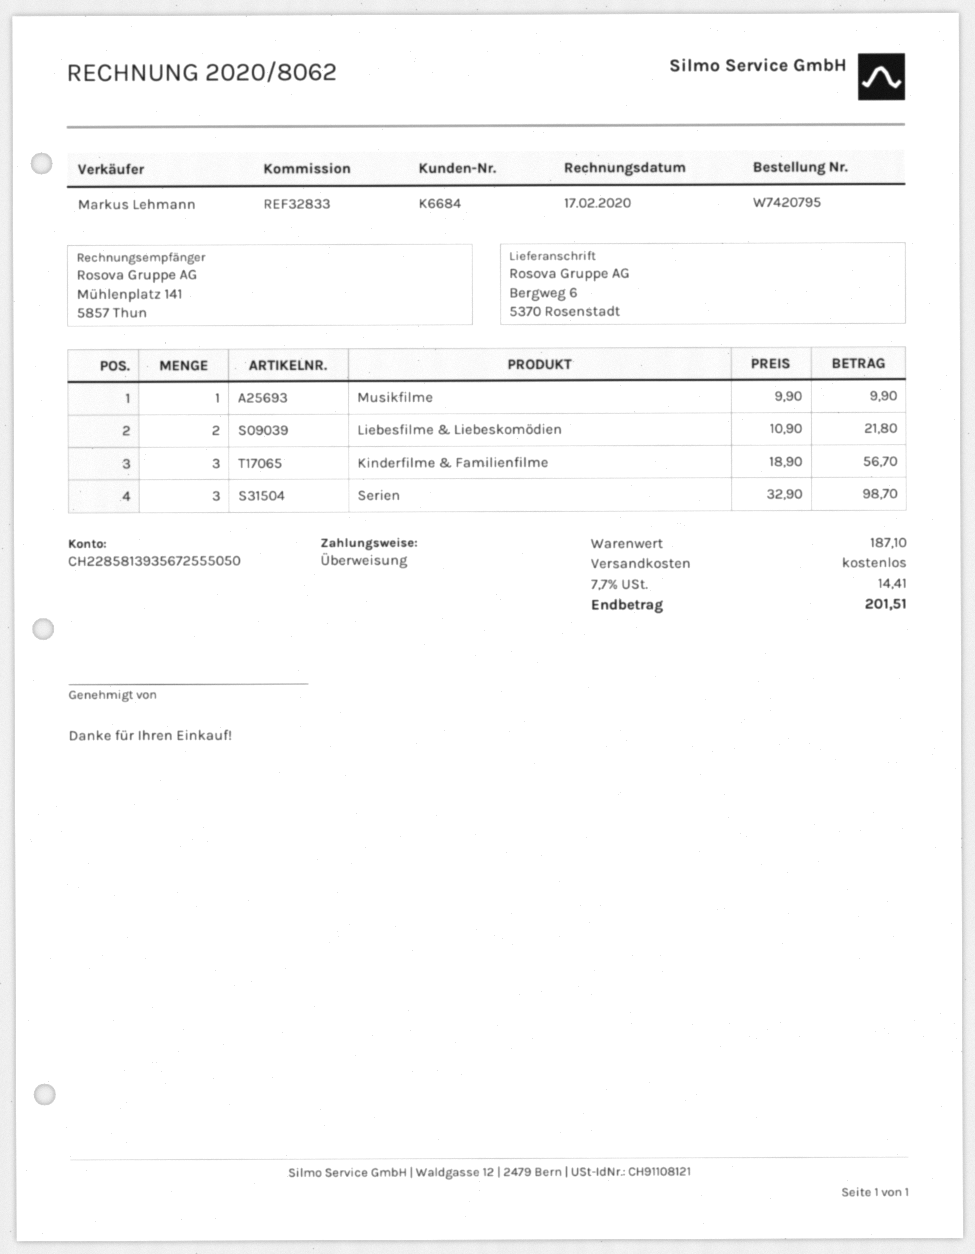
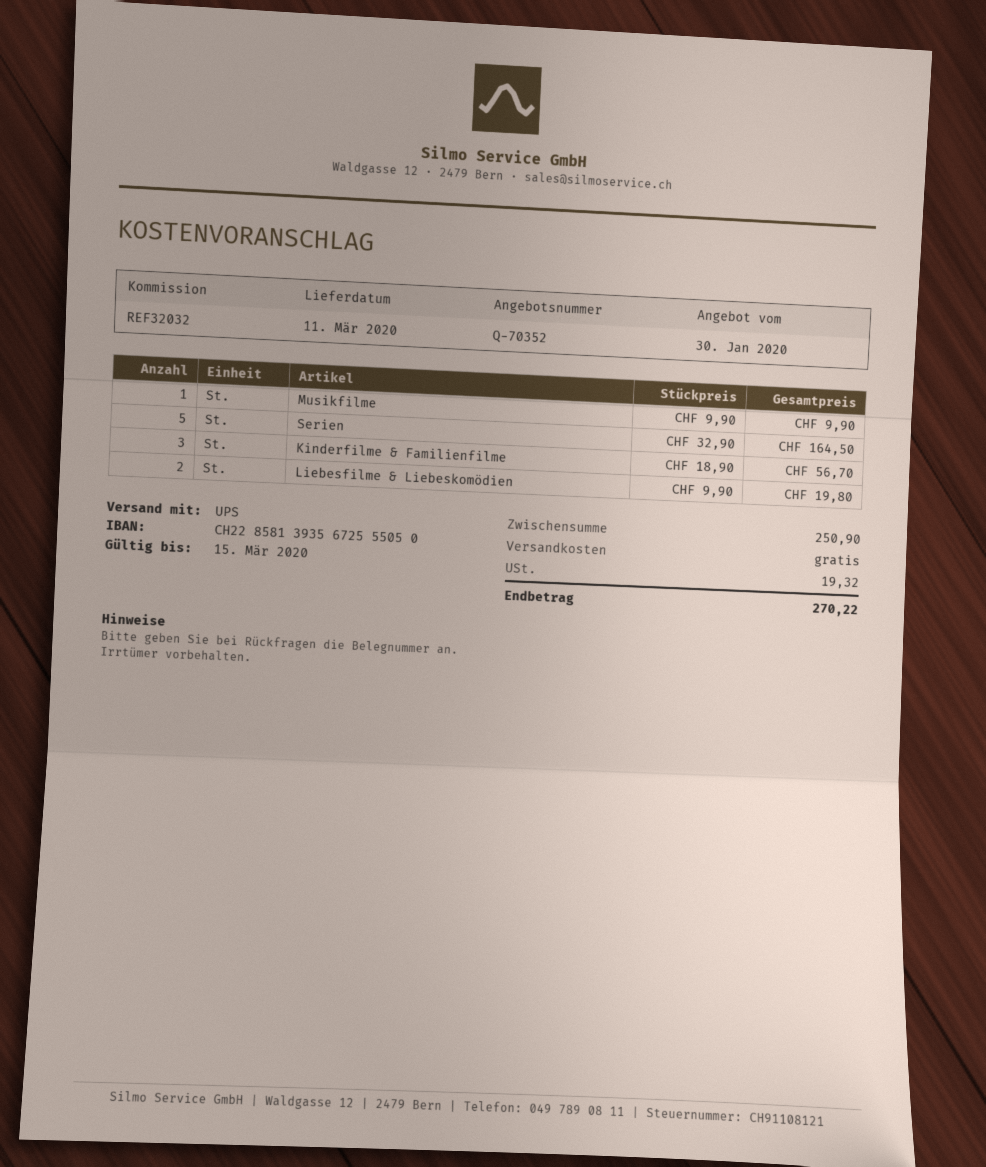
reference: REF32833 -> REF32032
Liebesfilme & Liebeskomödien: 2 x 10.90 = 21.80 -> 2 x 9.90 = 19.80
Serien: 3 x 32.90 = 98.70 -> 5 x 32.90 = 164.50
subtotal: 187.10 -> 250.90
tax: 14.41 -> 19.32
total: 201.51 -> 270.22

